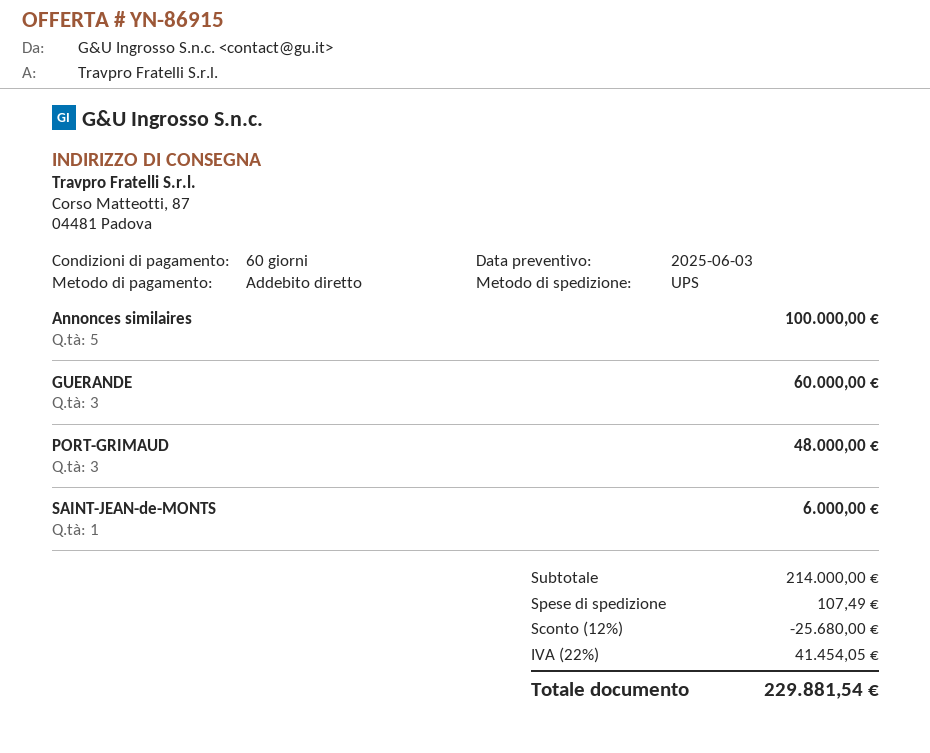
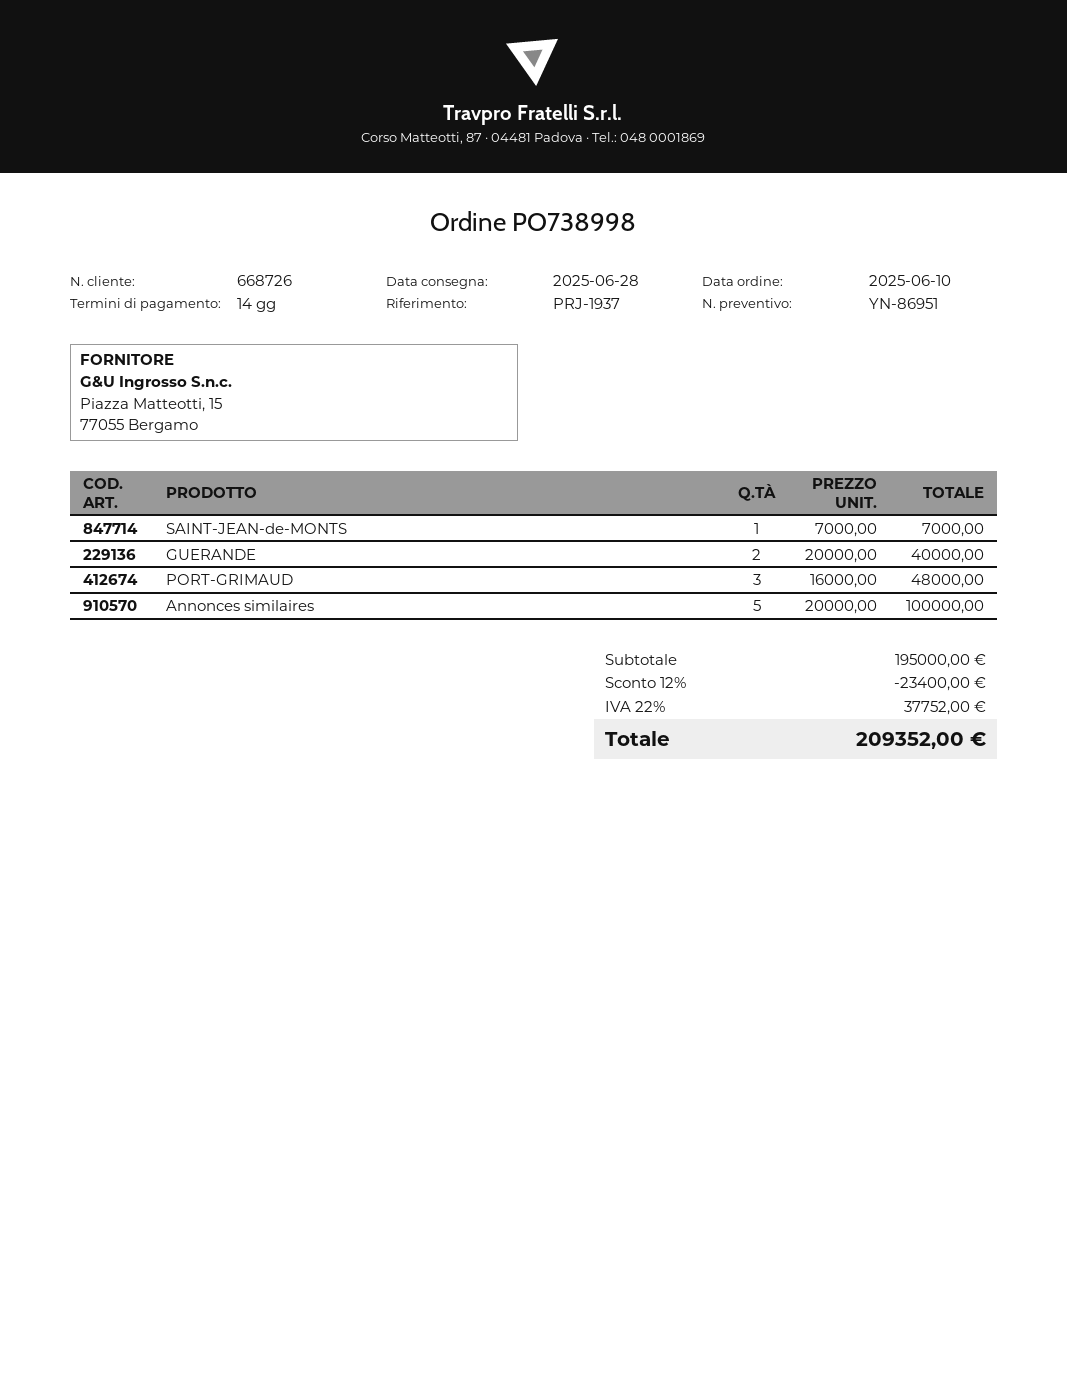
quote number: YN-86915 -> YN-86951
payment terms: 60 days -> 14 days
GUERANDE: 3 for 60000.00 -> 2 for 40000.00
SAINT-JEAN-de-MONTS: 1 for 6000.00 -> 1 for 7000.00
subtotal: 214000.00 -> 195000.00
discount: 12% = 25680.00 -> 12% = 23400.00
shipping: 107.49 -> none
tax: 22% = 41454.05 -> 22% = 37752.00
total: 229881.54 -> 209352.00

